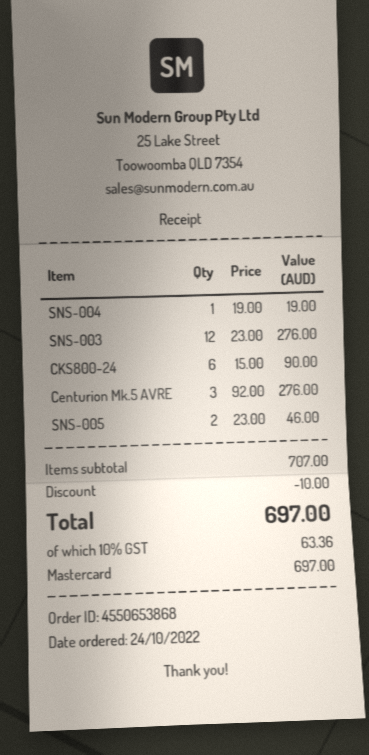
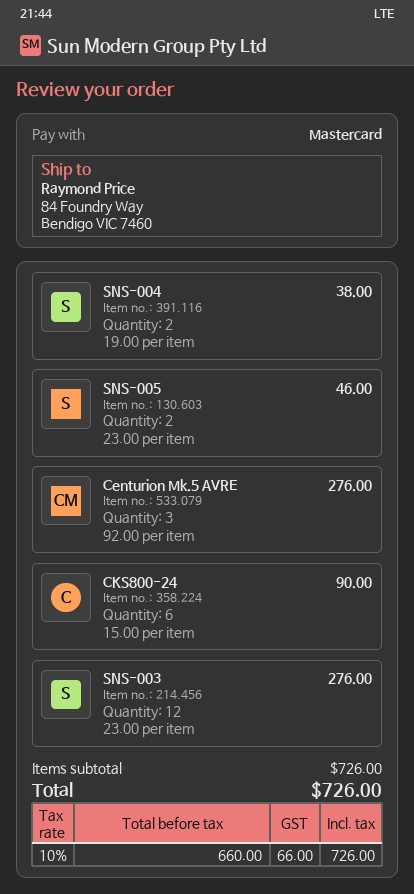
SNS-004: 1 x 19.00 = 19.00 -> 2 x 19.00 = 38.00
subtotal: 707.00 -> 726.00
discount: 10.00 -> none
tax: 10% = 63.36 -> 10% = 66.00
total: 697.00 -> 726.00

